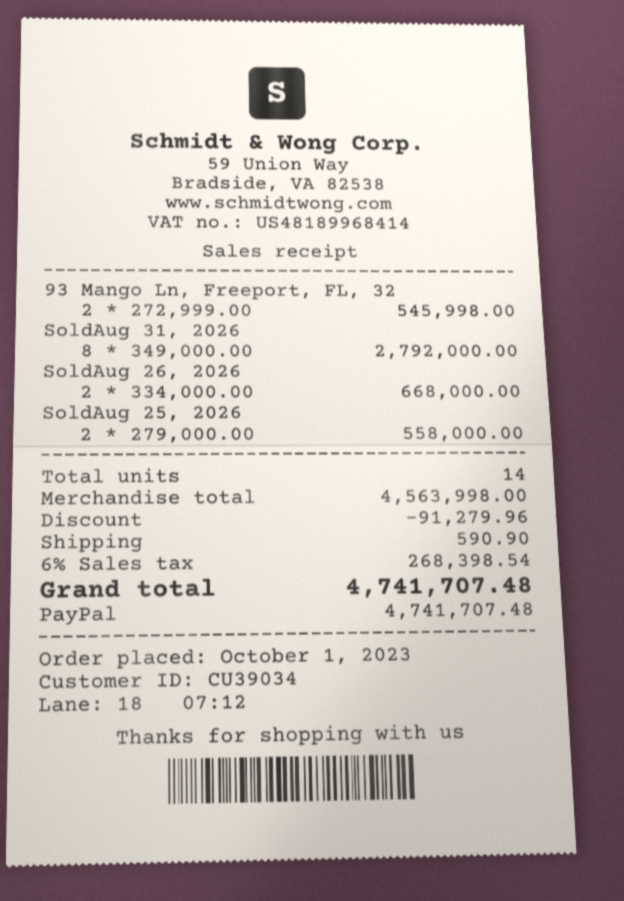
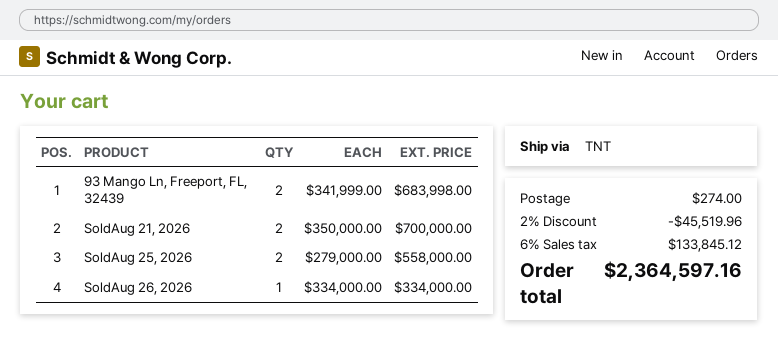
93 Mango Ln, Freeport, FL, 32: 2 x 272999.00 = 545998.00 -> 2 x 341999.00 = 683998.00
SoldAug 31, 2026: 8 x 349000.00 = 2792000.00 -> none
SoldAug 26, 2026: 2 x 334000.00 = 668000.00 -> 1 x 334000.00 = 334000.00
SoldAug 21, 2026: none -> 2 x 350000.00 = 700000.00
discount: 91279.96 -> 45519.96
shipping: 590.90 -> 274.00
tax: 6% = 268398.54 -> 6% = 133845.12
total: 4741707.48 -> 2364597.16

